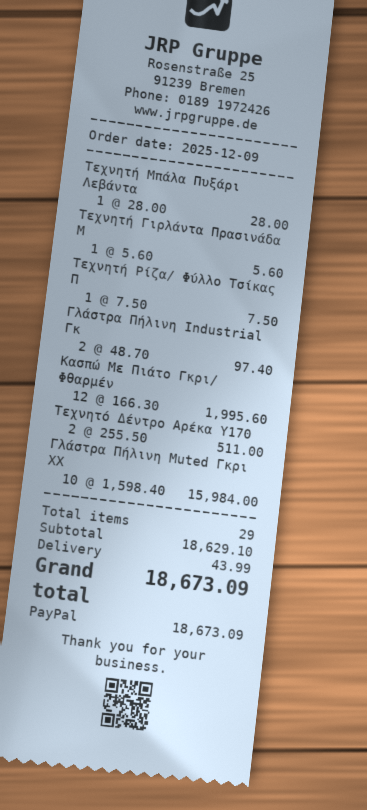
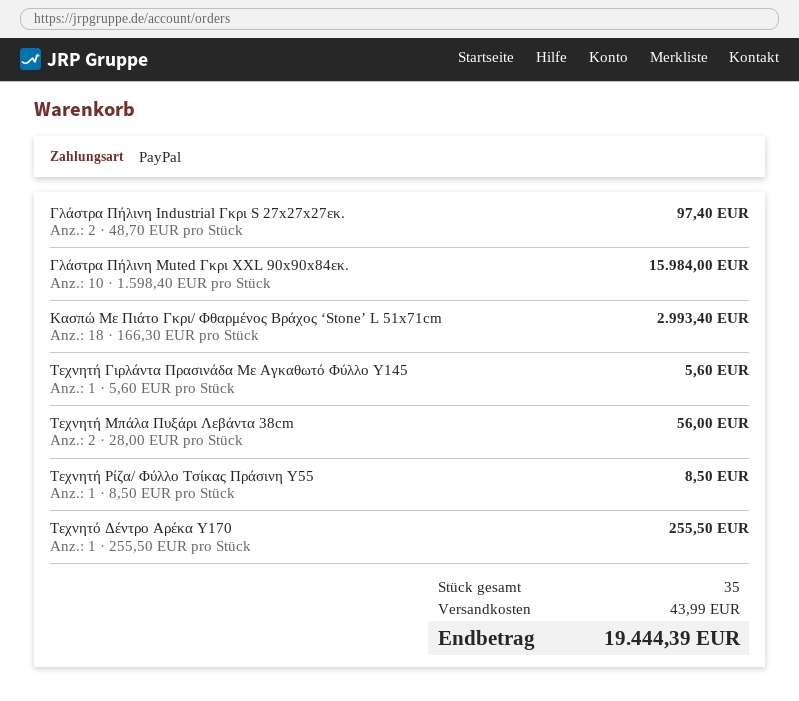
Τεχνητή Μπάλα Πυξάρι Λεβάντα: 1 x 28.00 = 28.00 -> 2 x 28.00 = 56.00
Τεχνητή Ρίζα/ Φύλλο Τσίκας Π: 1 x 7.50 = 7.50 -> 1 x 8.50 = 8.50
Κασπώ Με Πιάτο Γκρι/ Φθαρμέν: 12 x 166.30 = 1995.60 -> 18 x 166.30 = 2993.40
Τεχνητό Δέντρο Αρέκα Υ170: 2 x 255.50 = 511.00 -> 1 x 255.50 = 255.50
total quantity: 29 -> 35
total: 18673.09 -> 19444.39

